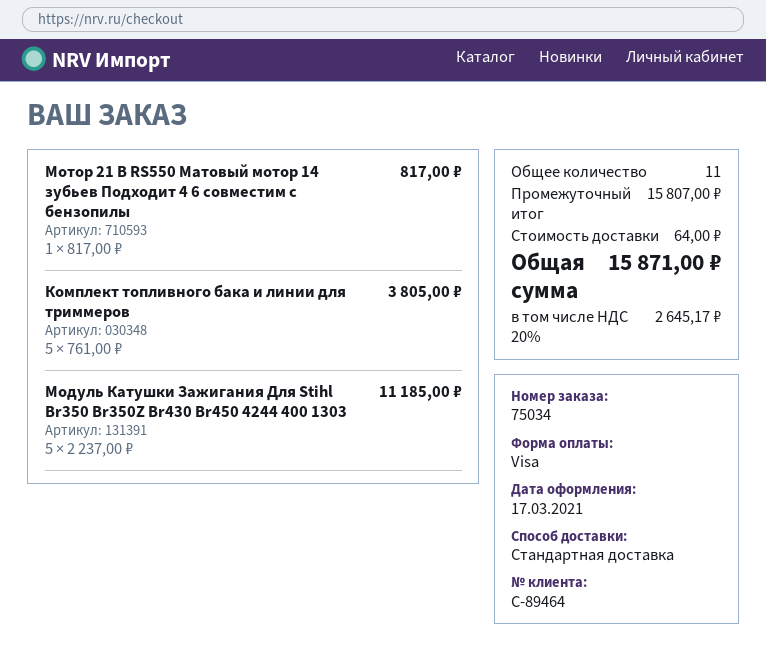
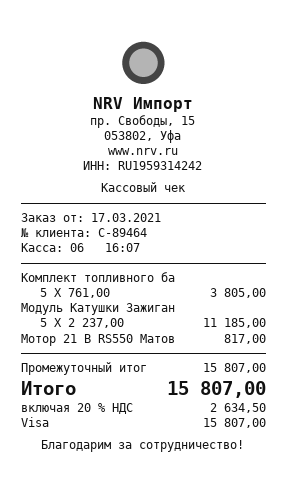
shipping: 64.00 -> none
tax: 20% = 2645.17 -> 20% = 2634.50
total: 15871.00 -> 15807.00

